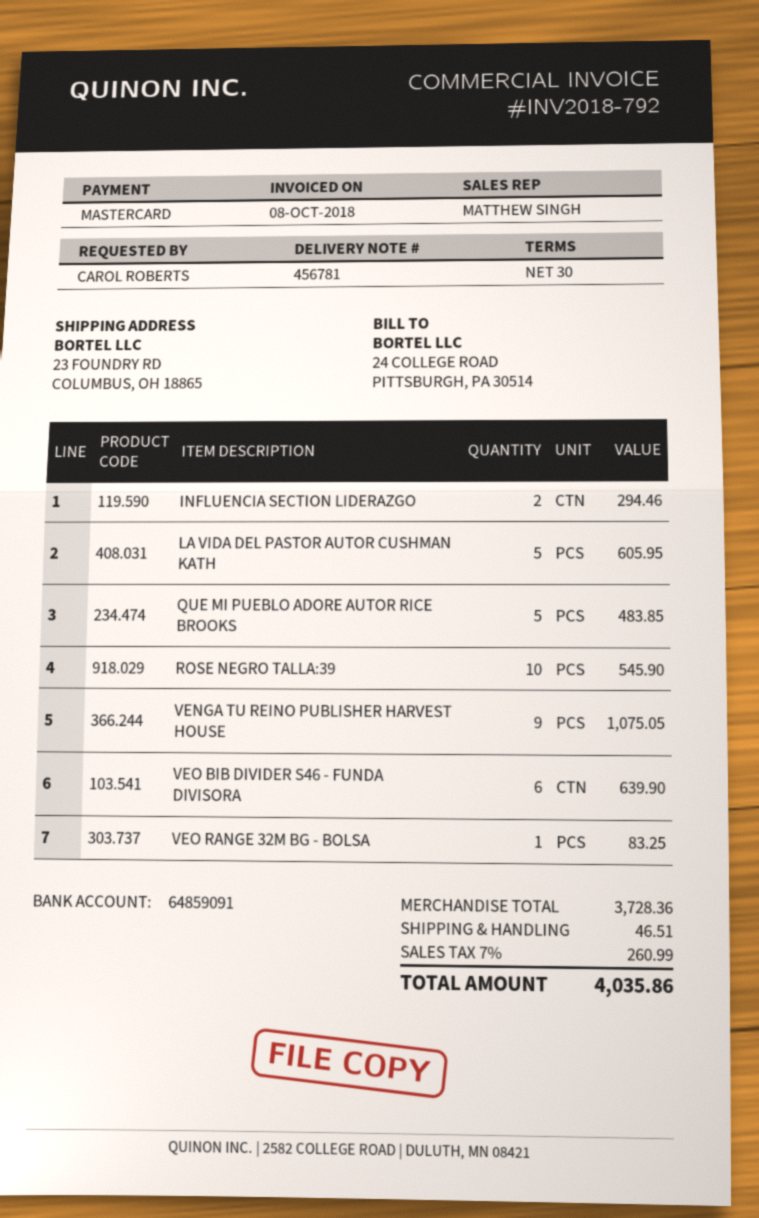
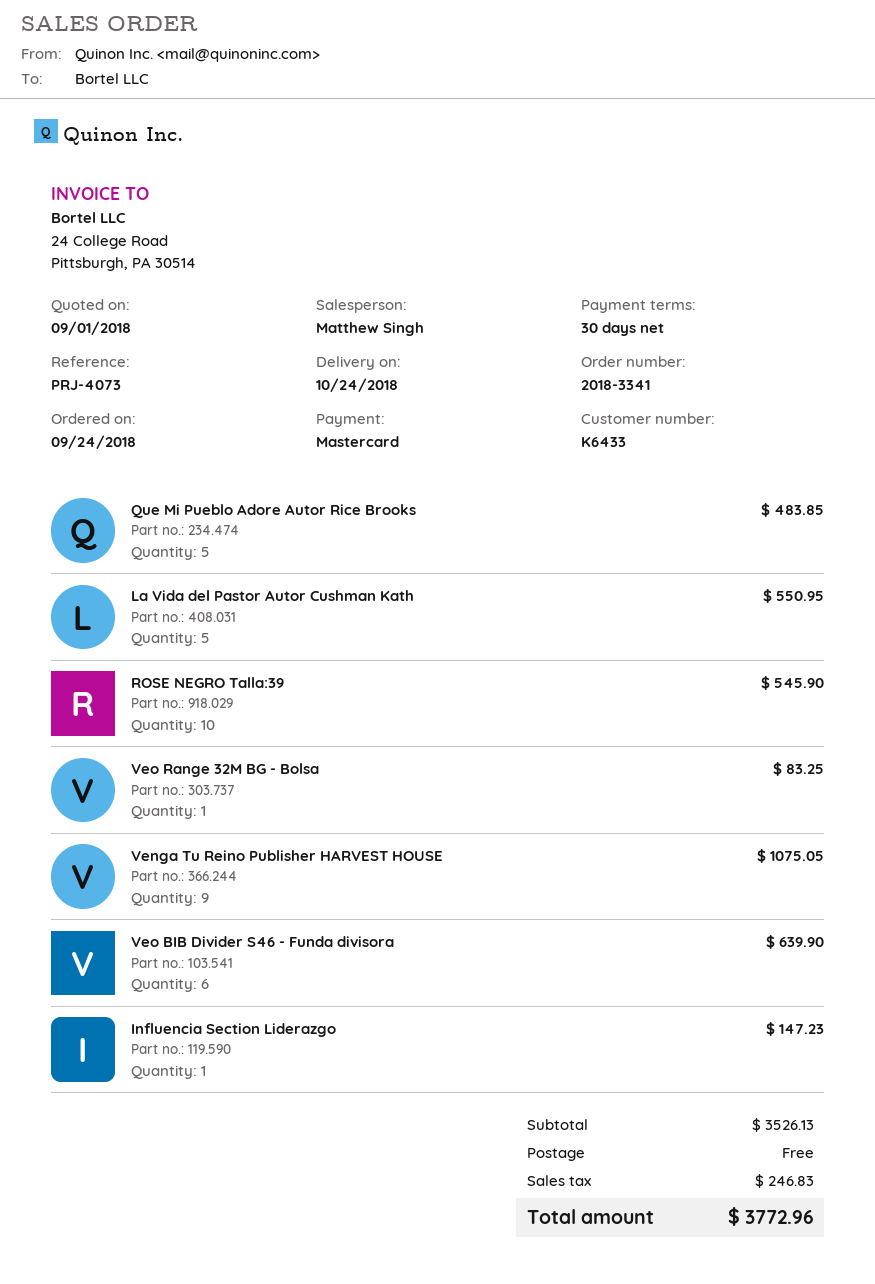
INFLUENCIA SECTION LIDERAZGO: 2 for 294.46 -> 1 for 147.23
LA VIDA DEL PASTOR AUTOR CUSHMAN KATH: 5 for 605.95 -> 5 for 550.95
subtotal: 3728.36 -> 3526.13
shipping: 46.51 -> 0.00
tax: 260.99 -> 246.83
total: 4035.86 -> 3772.96

